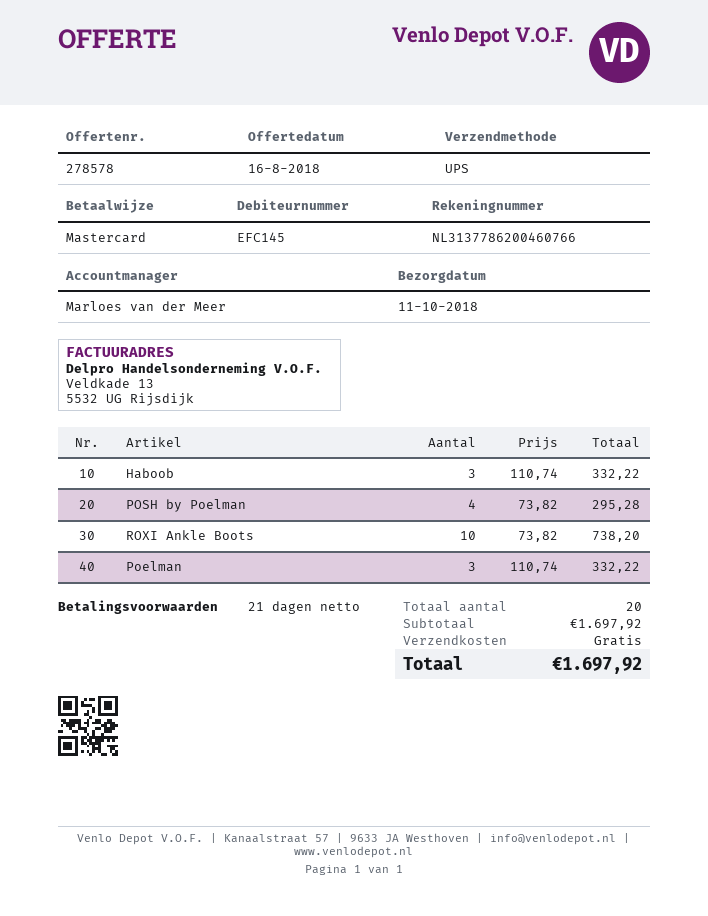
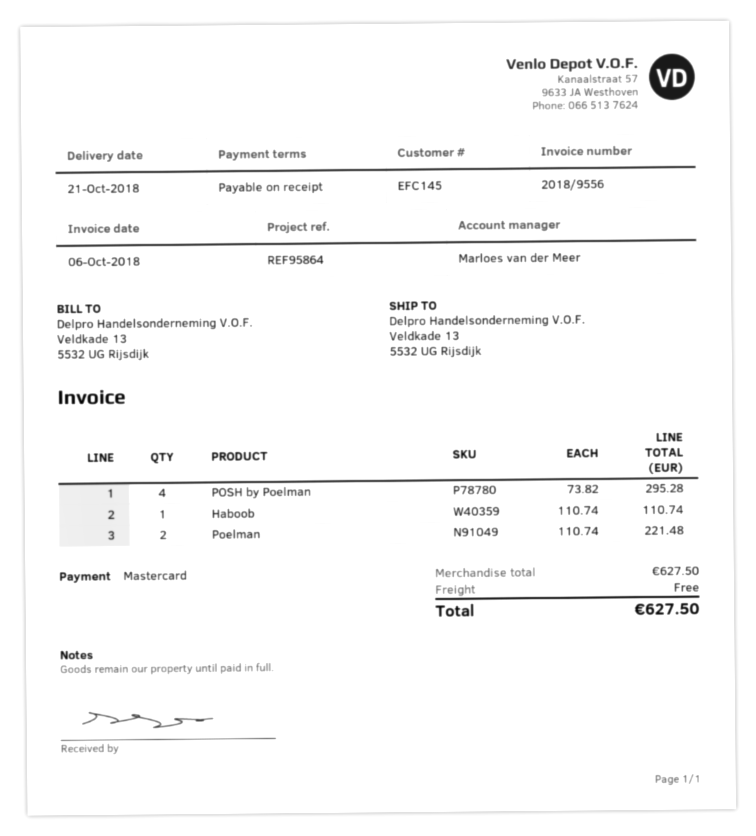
delivery date: 2018-10-11 -> 2018-10-21
payment terms: 21 days -> on receipt
Haboob: 3 x 110.74 = 332.22 -> 1 x 110.74 = 110.74
ROXI Ankle Boots: 10 x 73.82 = 738.20 -> none
Poelman: 3 x 110.74 = 332.22 -> 2 x 110.74 = 221.48
subtotal: 1697.92 -> 627.50
total: 1697.92 -> 627.50

